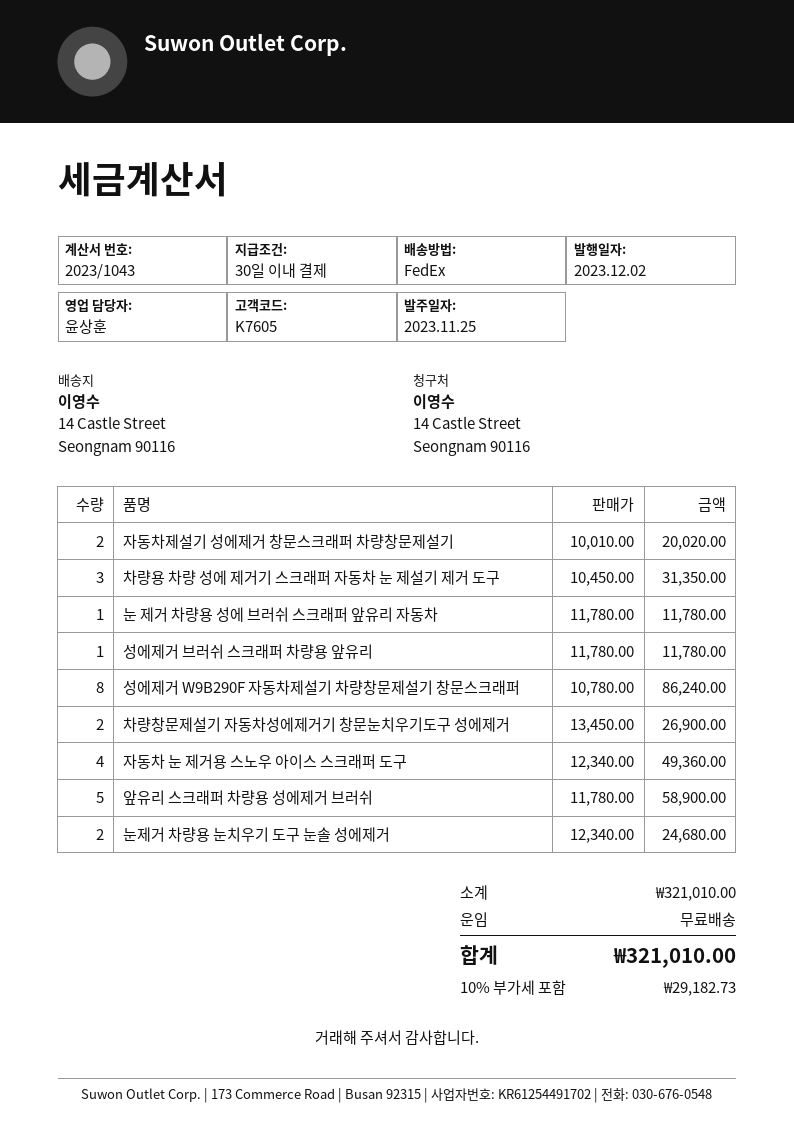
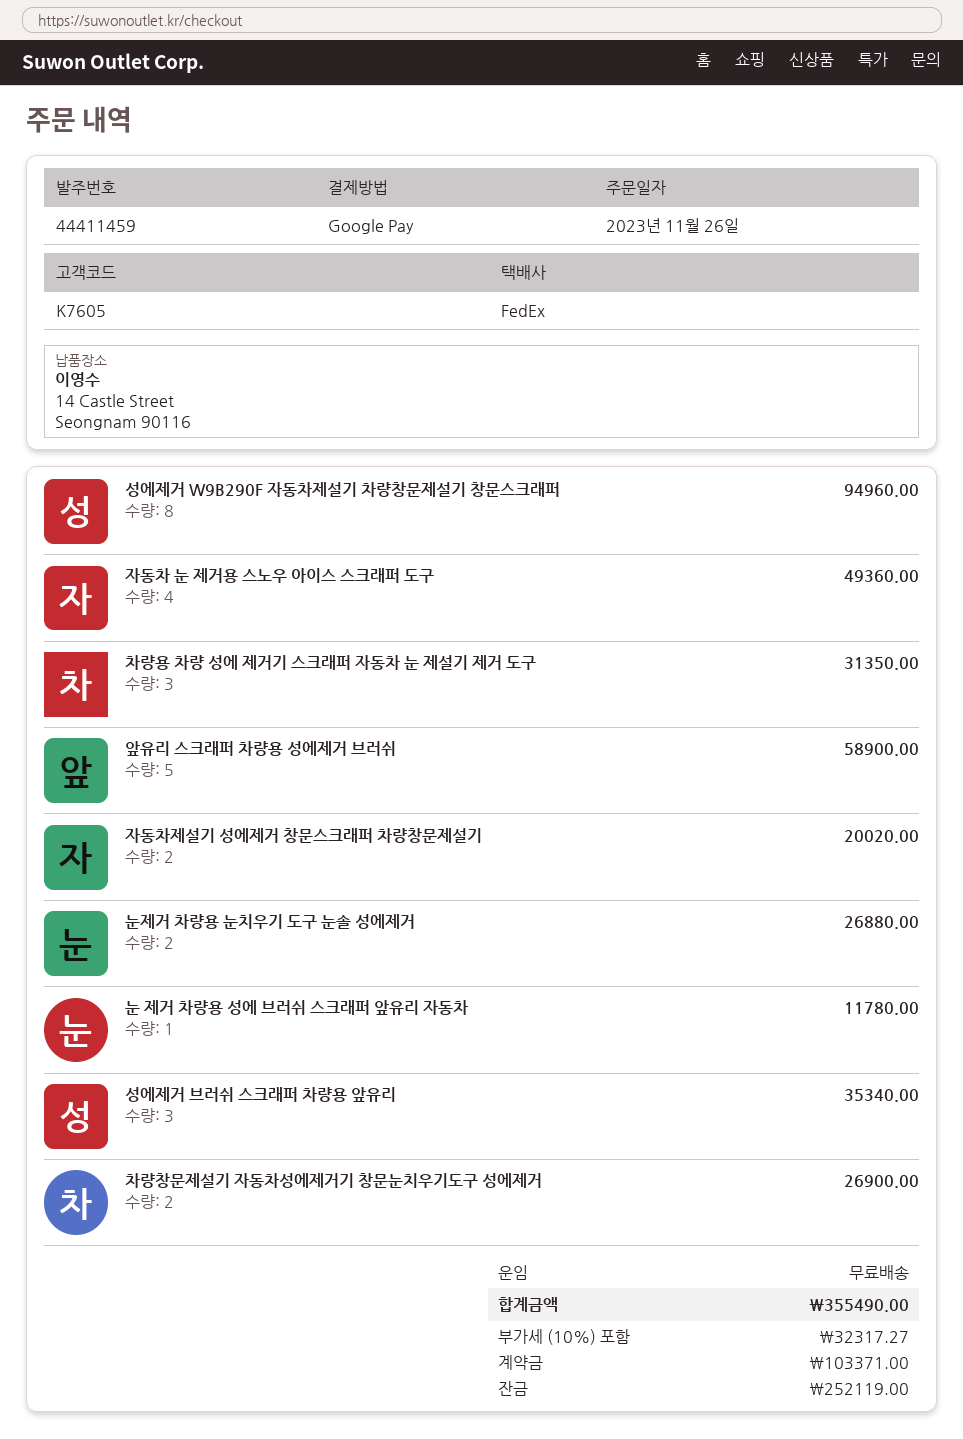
order date: 2023-11-25 -> 2023-11-26
성에제거 브러쉬 스크래퍼 차량용 앞유리: 1 for 11780.00 -> 3 for 35340.00
성에제거 W9B290F 자동차제설기 차량창문제설기 창문스크래퍼: 8 for 86240.00 -> 8 for 94960.00
눈제거 차량용 눈치우기 도구 눈솔 성에제거: 2 for 24680.00 -> 2 for 26880.00
tax: 10% = 29182.73 -> 10% = 32317.27
total: 321010.00 -> 355490.00

